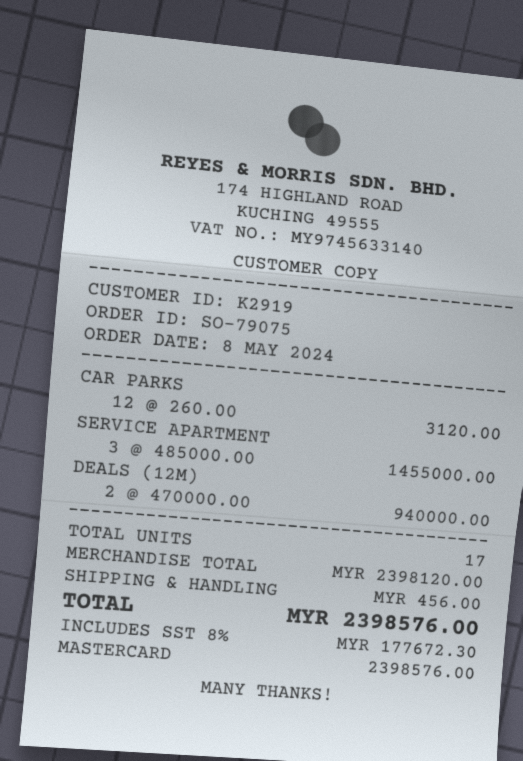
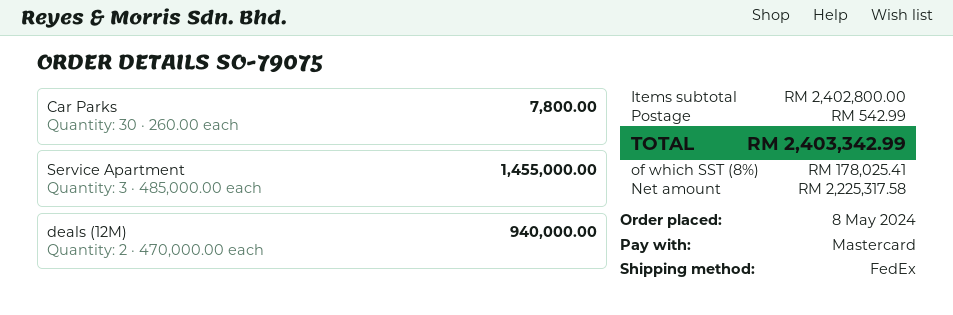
CAR PARKS: 12 x 260.00 = 3120.00 -> 30 x 260.00 = 7800.00
subtotal: 2398120.00 -> 2402800.00
shipping: 456.00 -> 542.99
tax: 8% = 177672.30 -> 8% = 178025.41
total: 2398576.00 -> 2403342.99

